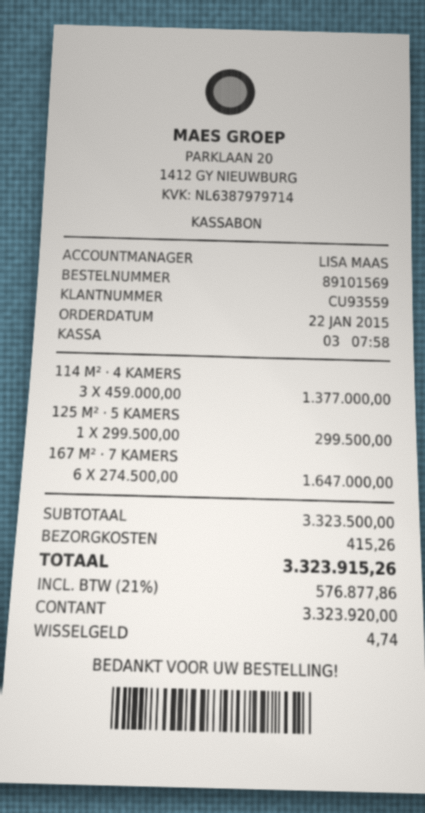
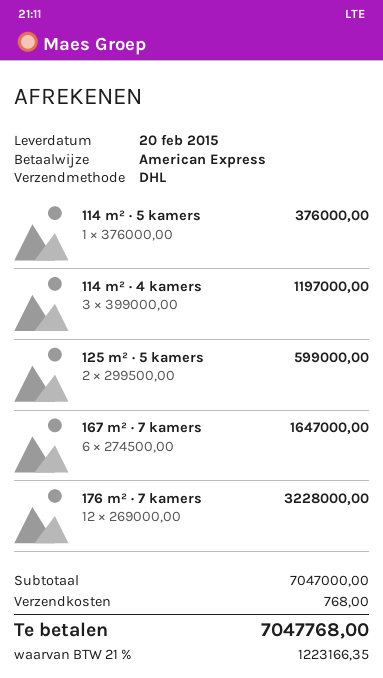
payment method: cash -> American Express
114 M² · 4 KAMERS: 3 x 459000.00 = 1377000.00 -> 3 x 399000.00 = 1197000.00
125 M² · 5 KAMERS: 1 x 299500.00 = 299500.00 -> 2 x 299500.00 = 599000.00
114 m² · 5 kamers: none -> 1 x 376000.00 = 376000.00
176 m² · 7 kamers: none -> 12 x 269000.00 = 3228000.00
subtotal: 3323500.00 -> 7047000.00
shipping: 415.26 -> 768.00
tax: 21% = 576877.86 -> 21% = 1223166.35
total: 3323915.26 -> 7047768.00

